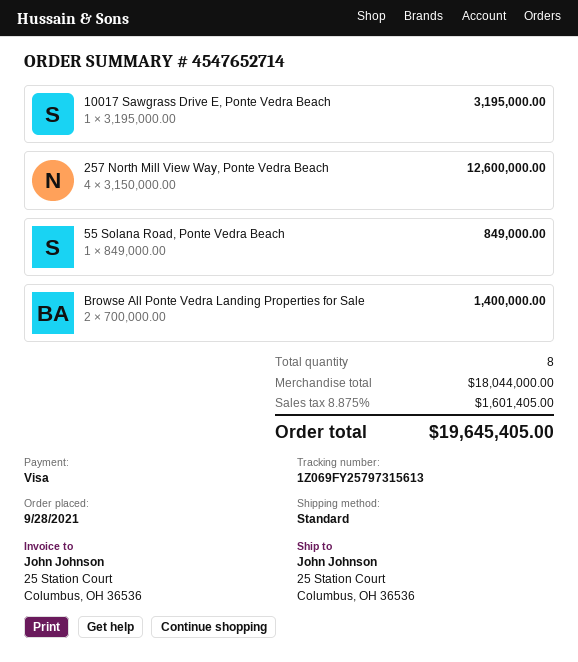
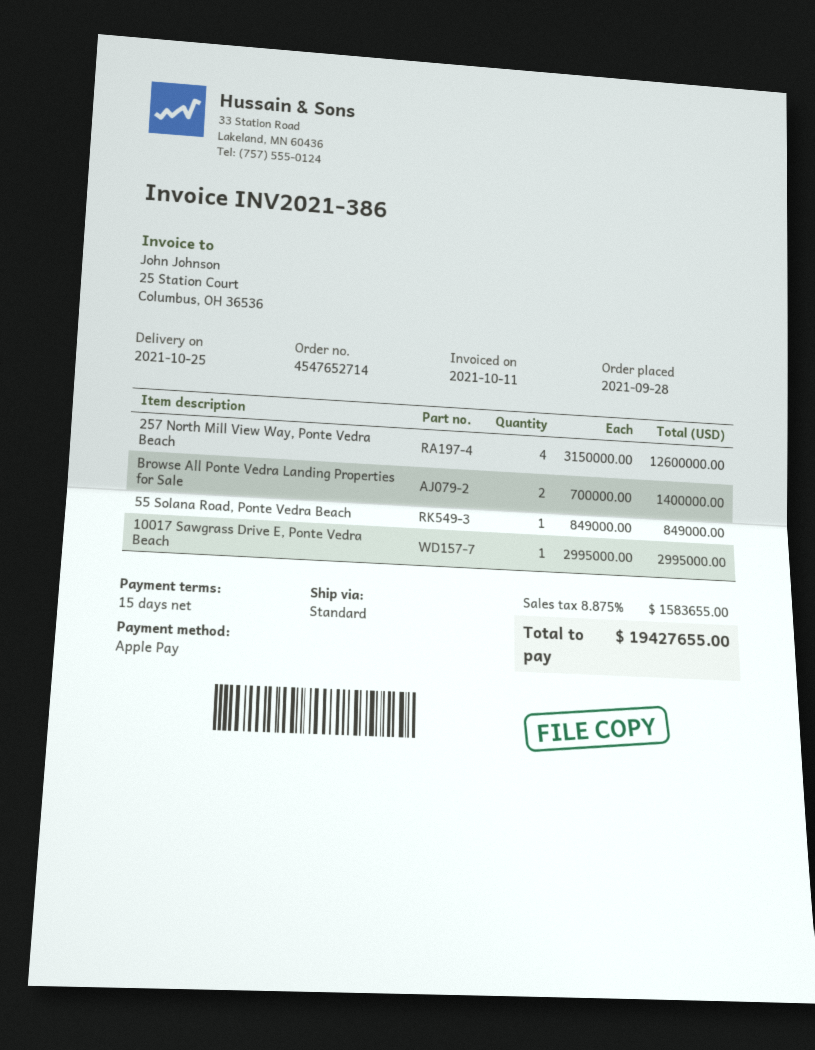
payment method: Visa -> Apple Pay
10017 Sawgrass Drive E, Ponte Vedra Beach: 1 x 3195000.00 = 3195000.00 -> 1 x 2995000.00 = 2995000.00
tax: 8.875% = 1601405.00 -> 8.875% = 1583655.00
total: 19645405.00 -> 19427655.00

